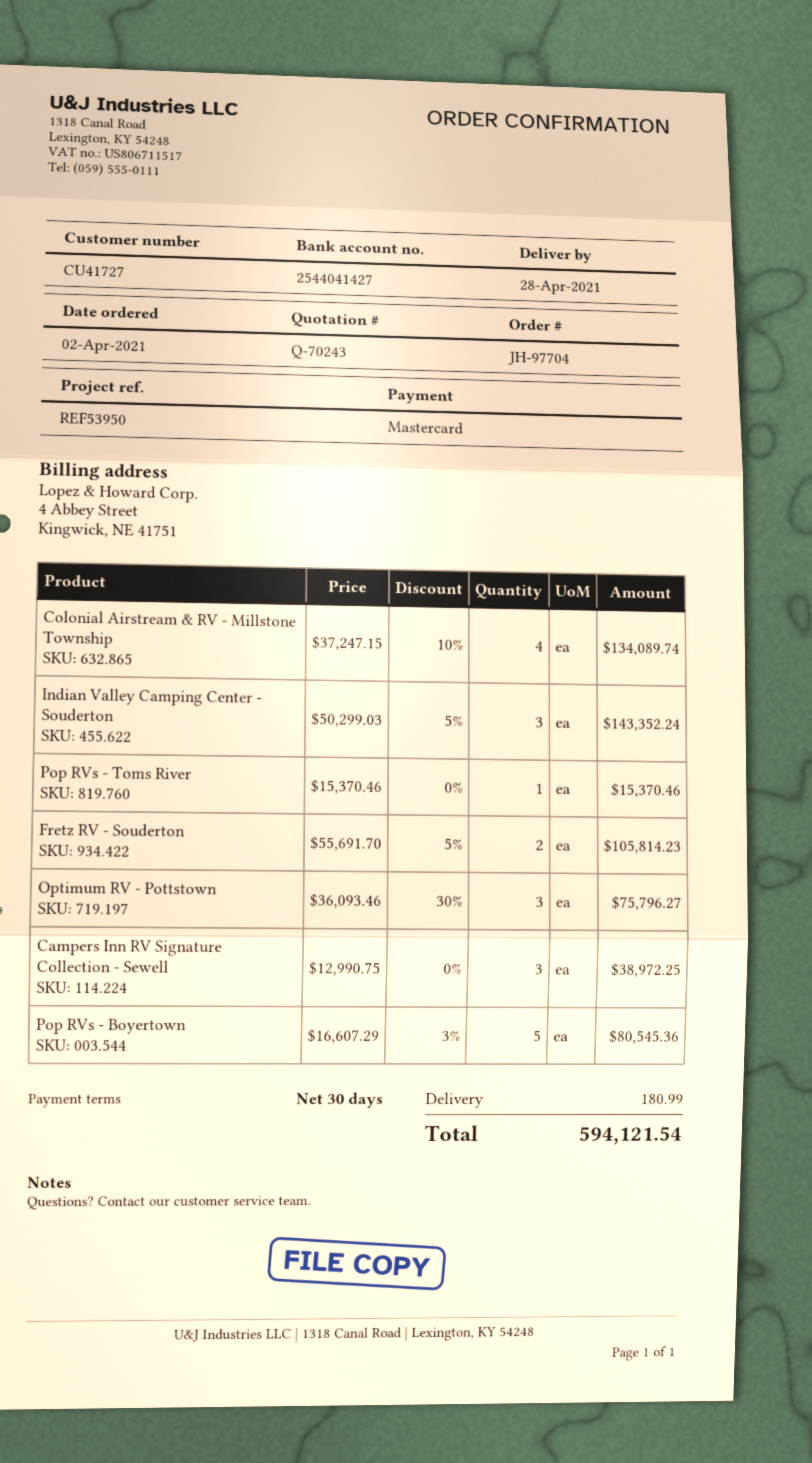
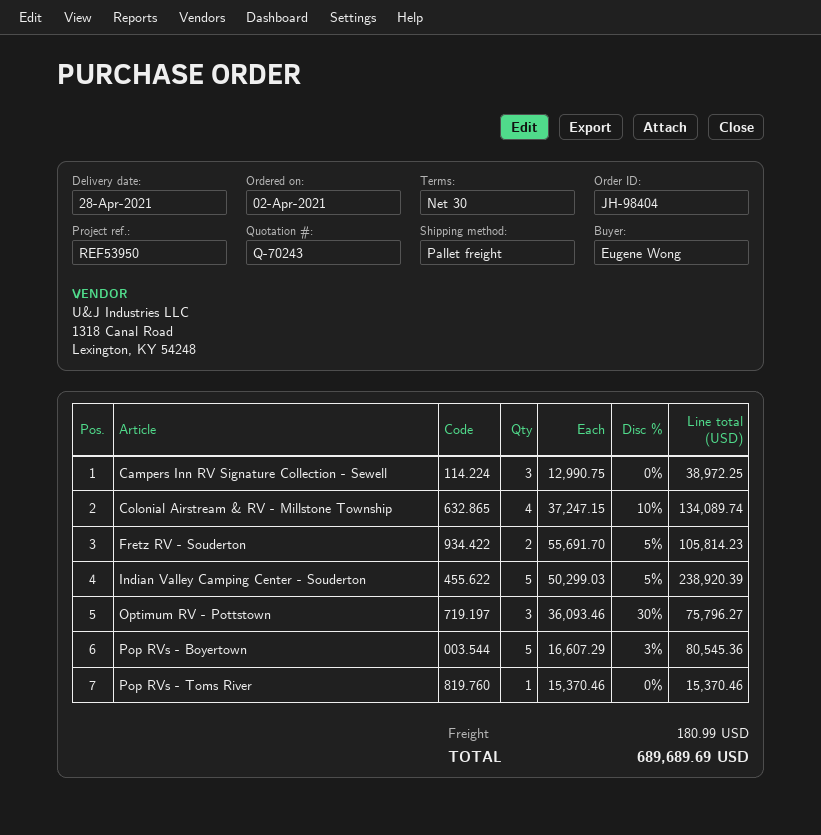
order number: JH-97704 -> JH-98404
Indian Valley Camping Center - Souderton: 3 x 50299.03 - 5% = 143352.24 -> 5 x 50299.03 - 5% = 238920.39
total: 594121.54 -> 689689.69

